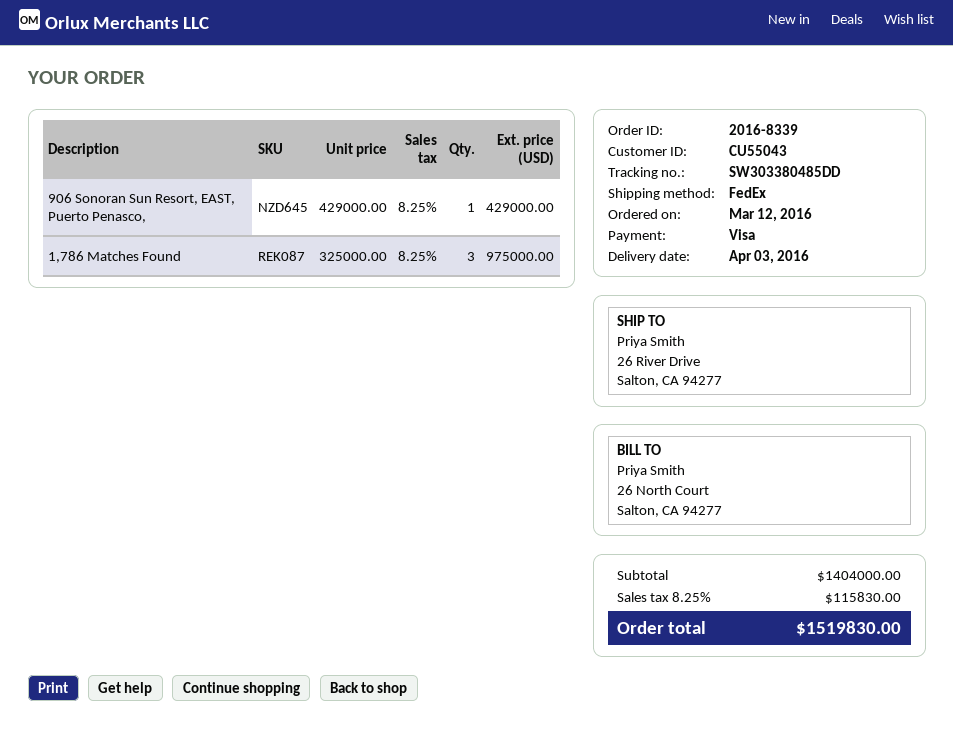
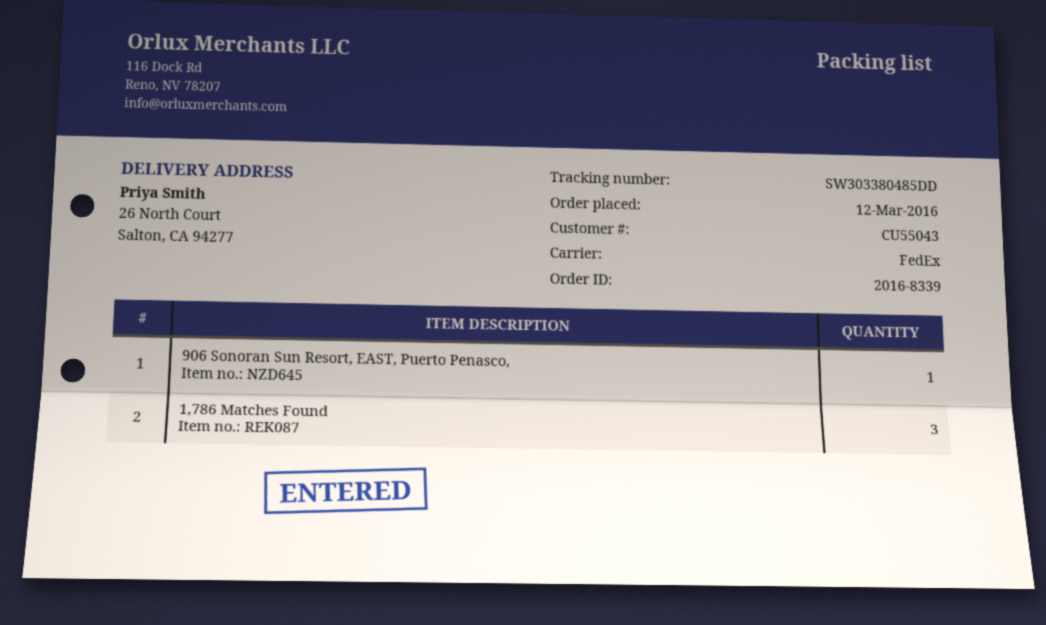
ship to: 26 River Drive, Salton, CA 94277 -> 26 North Court, Salton, CA 94277

